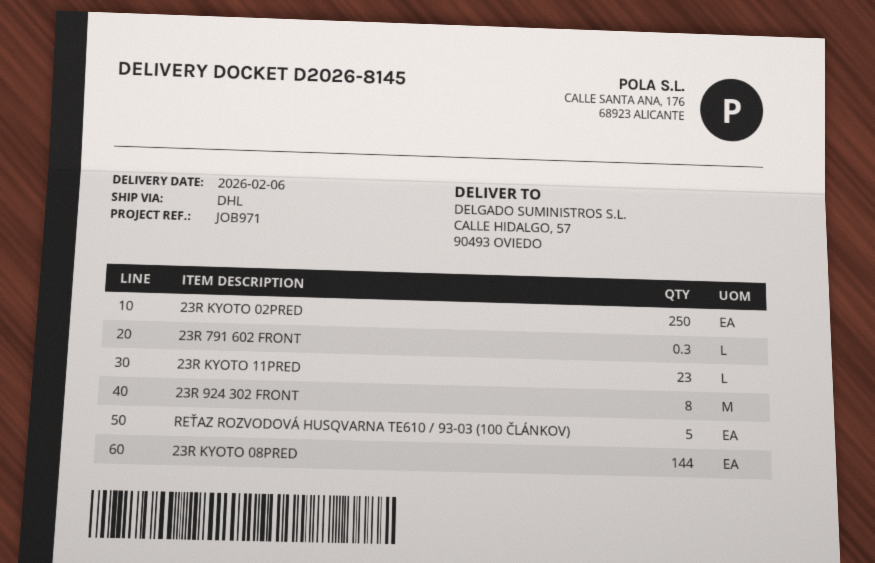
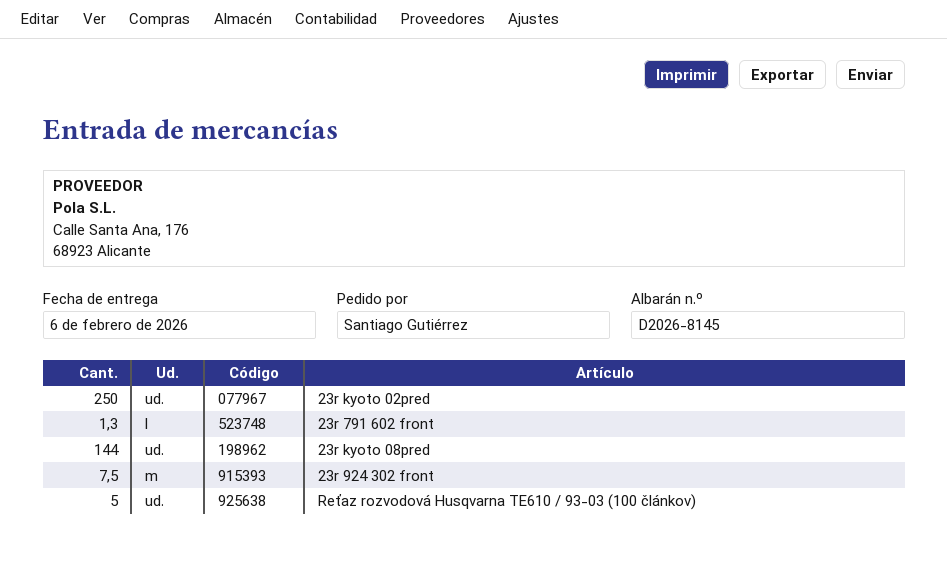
23R 791 602 FRONT: 0.3 -> 1.3
23R KYOTO 11PRED: 23 -> none
23R 924 302 FRONT: 8 -> 7.5

